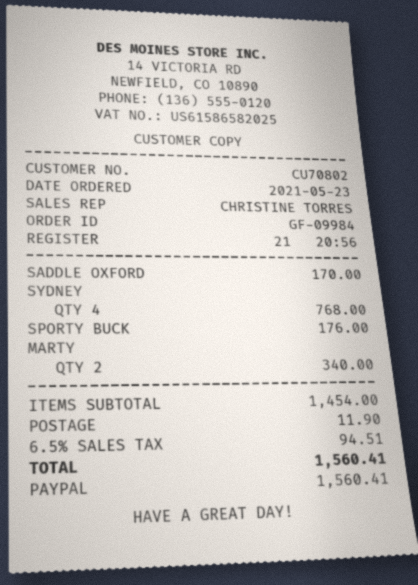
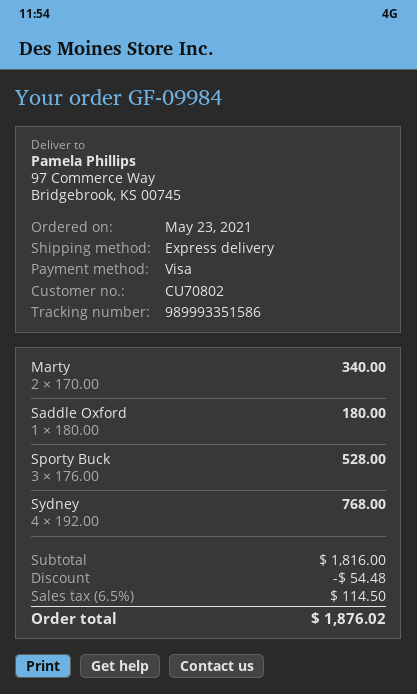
payment method: PayPal -> Visa
SADDLE OXFORD: 1 for 170.00 -> 1 for 180.00
SPORTY BUCK: 1 for 176.00 -> 3 for 528.00
subtotal: 1454.00 -> 1816.00
discount: none -> 54.48
shipping: 11.90 -> none
tax: 6.5% = 94.51 -> 6.5% = 114.50
total: 1560.41 -> 1876.02

